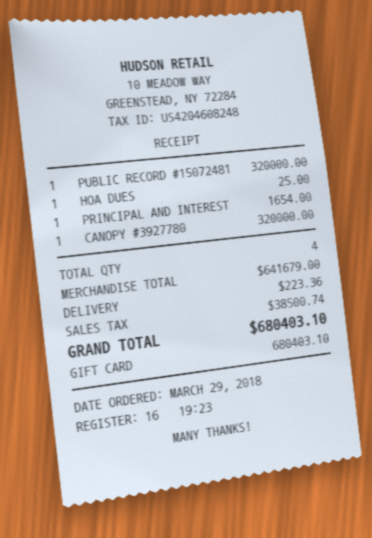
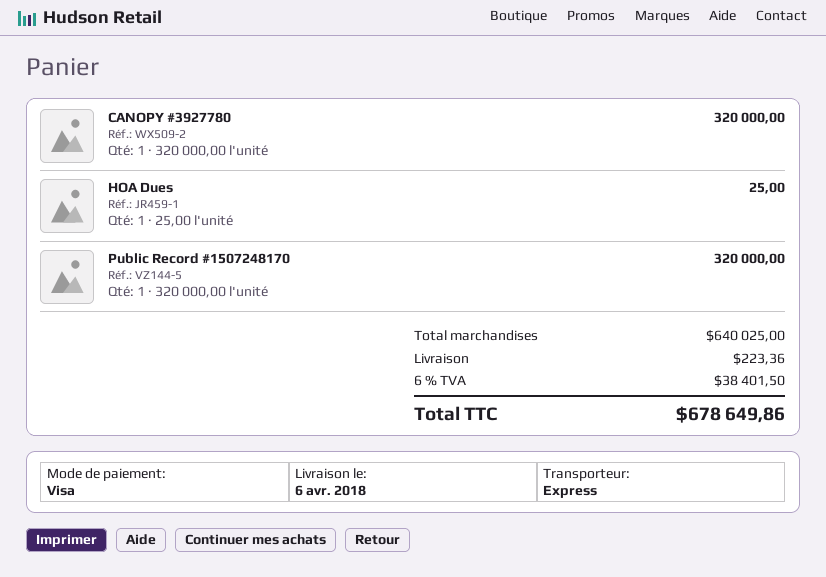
payment method: gift card -> Visa
PRINCIPAL AND INTEREST: 1 for 1654.00 -> none
subtotal: 641679.00 -> 640025.00
tax: 38500.74 -> 38401.50
total: 680403.10 -> 678649.86

